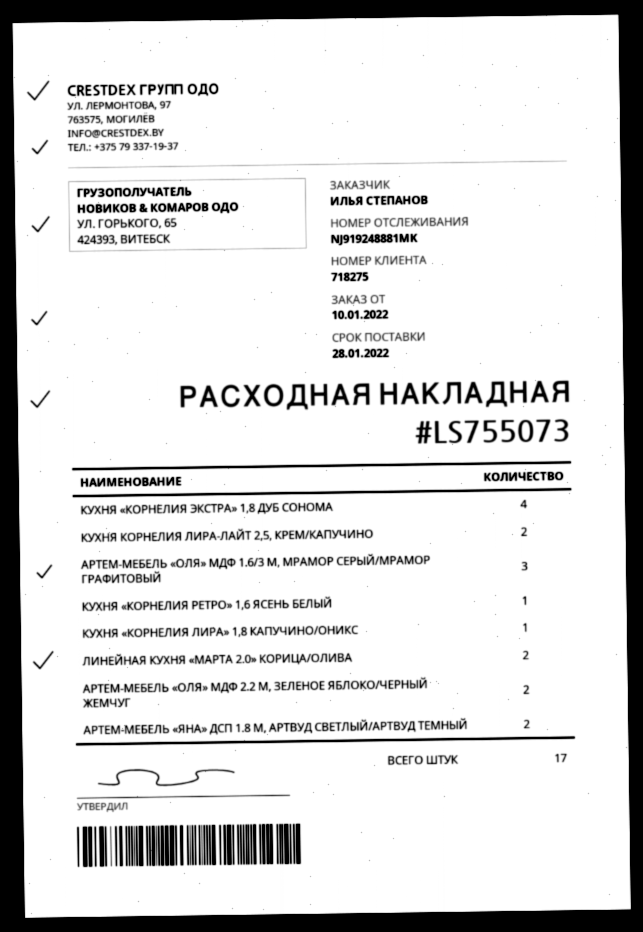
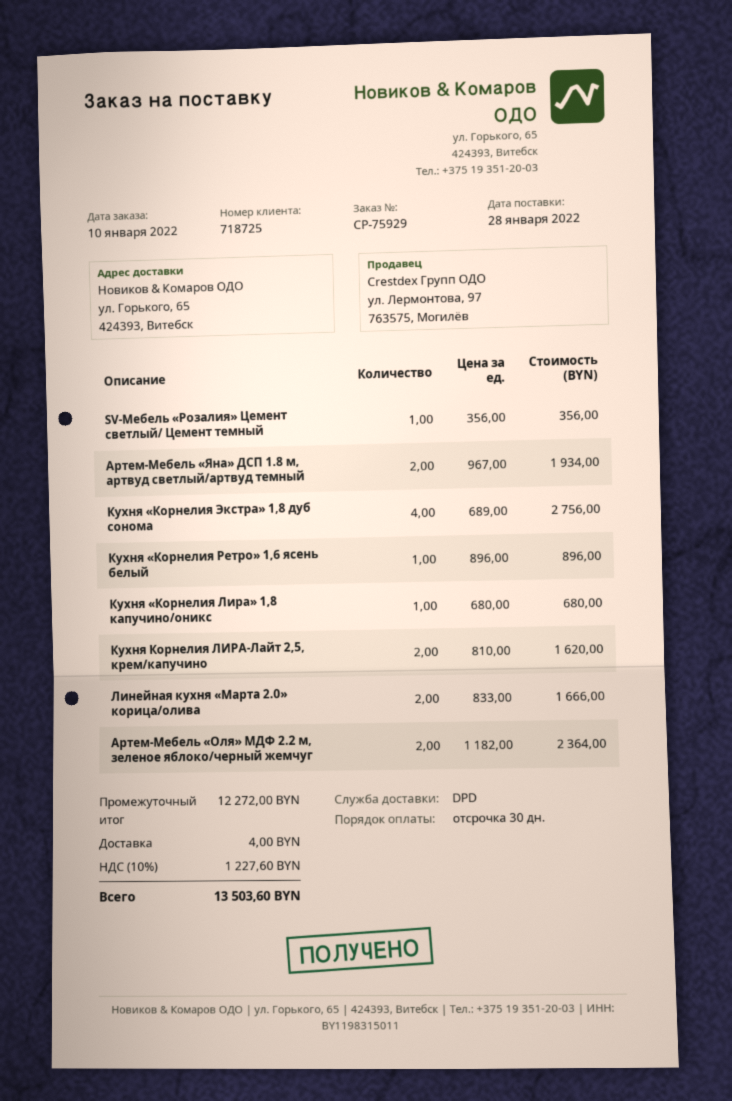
customer number: 718275 -> 718725
АРТЕМ-МЕБЕЛЬ «ОЛЯ» МДФ 1.6/3 М, МРАМОР СЕРЫЙ/МРАМОР ГРАФИТОВЫЙ: 3 -> none
SV-Мебель «Розалия» Цемент светлый/ Цемент темный: none -> 1

